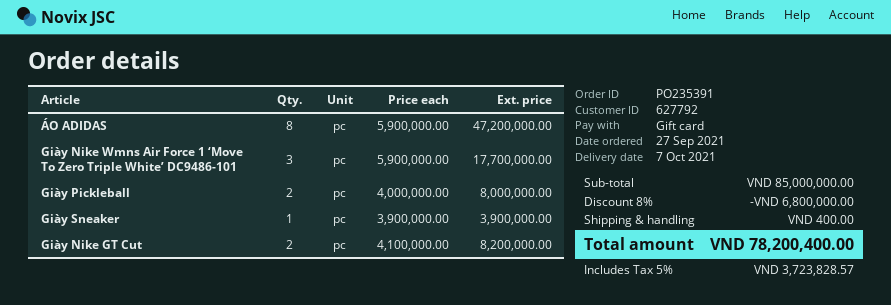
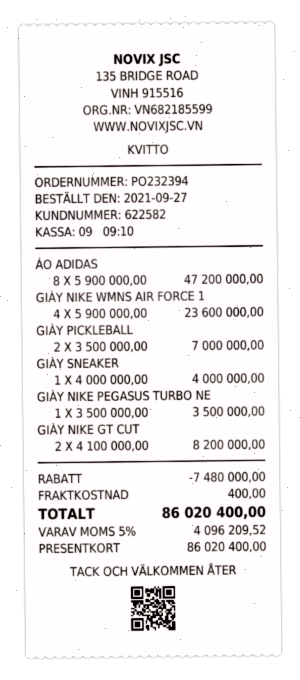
order number: PO235391 -> PO232394
customer number: 627792 -> 622582
Giày Nike Wmns Air Force 1 ‘Move To Zero Triple White’ DC9486-101: 3 x 5900000.00 = 17700000.00 -> 4 x 5900000.00 = 23600000.00
Giày Pickleball: 2 x 4000000.00 = 8000000.00 -> 2 x 3500000.00 = 7000000.00
Giày Sneaker: 1 x 3900000.00 = 3900000.00 -> 1 x 4000000.00 = 4000000.00
GIÀY NIKE PEGASUS TURBO NE: none -> 1 x 3500000.00 = 3500000.00
discount: 6800000.00 -> 7480000.00
tax: 5% = 3723828.57 -> 5% = 4096209.52
total: 78200400.00 -> 86020400.00

